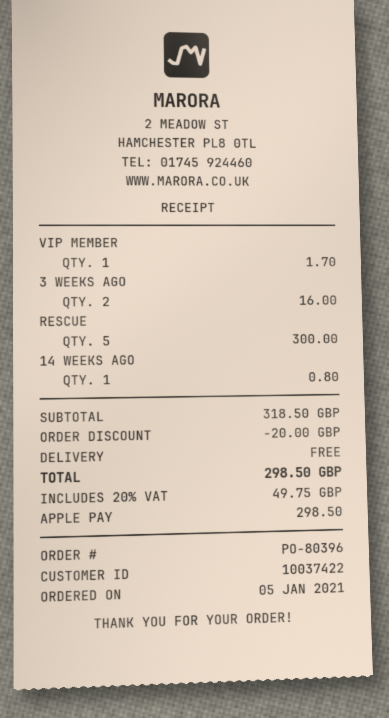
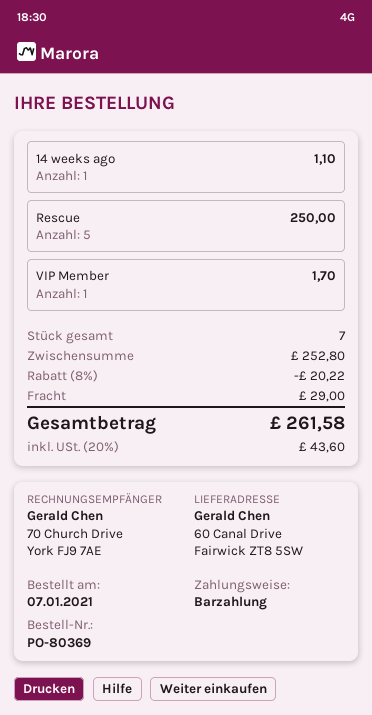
order number: PO-80396 -> PO-80369
order date: 2021-01-05 -> 2021-01-07
payment method: Apple Pay -> cash
3 WEEKS AGO: 2 for 16.00 -> none
RESCUE: 5 for 300.00 -> 5 for 250.00
14 WEEKS AGO: 1 for 0.80 -> 1 for 1.10
subtotal: 318.50 -> 252.80
discount: 20.00 -> 20.22
shipping: 0.00 -> 29.00
tax: 20% = 49.75 -> 20% = 43.60
total: 298.50 -> 261.58

